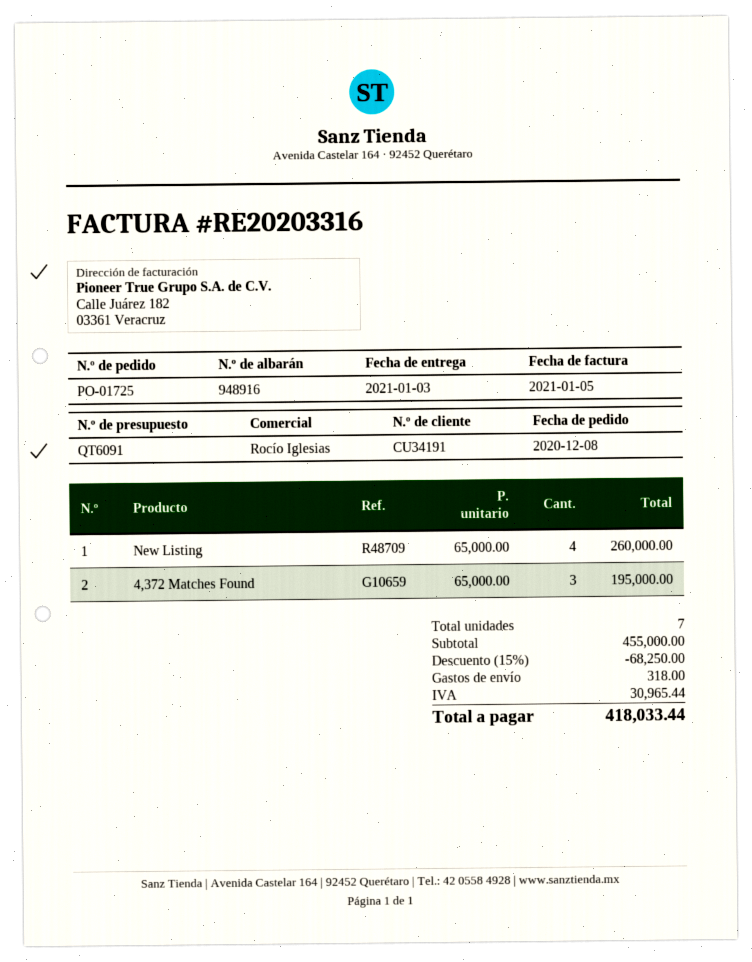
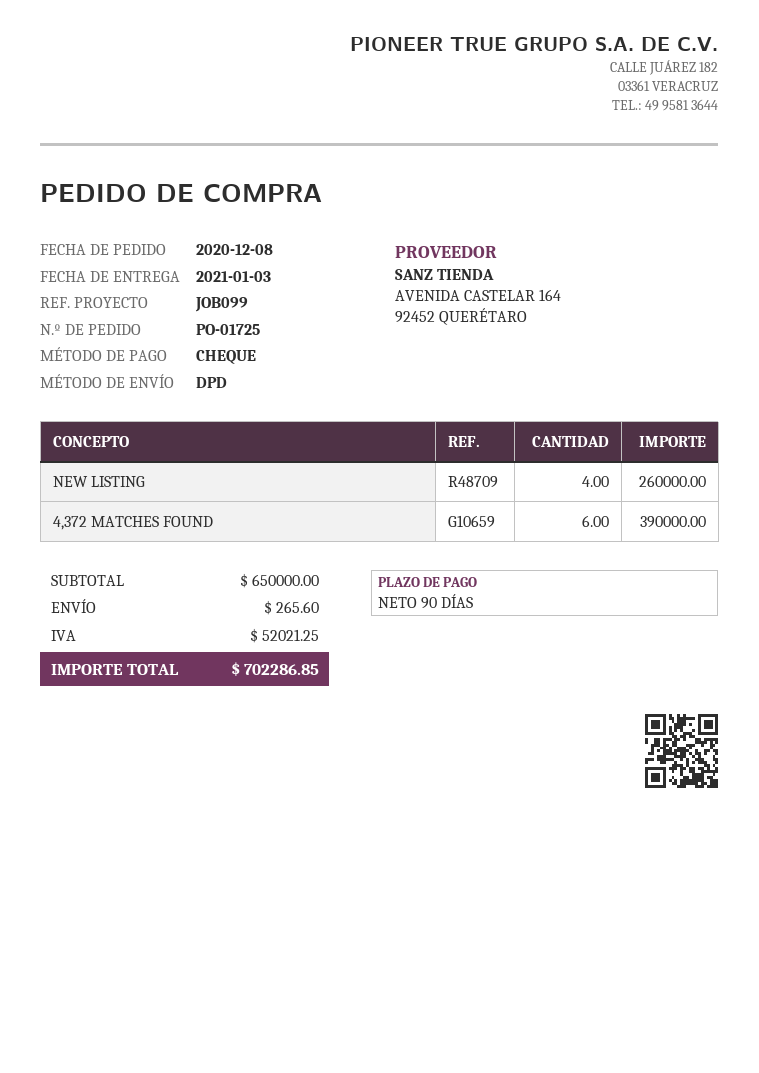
4,372 Matches Found: 3 for 195000.00 -> 6 for 390000.00
subtotal: 455000.00 -> 650000.00
discount: 15% = 68250.00 -> none
shipping: 318.00 -> 265.60
tax: 30965.44 -> 52021.25
total: 418033.44 -> 702286.85

